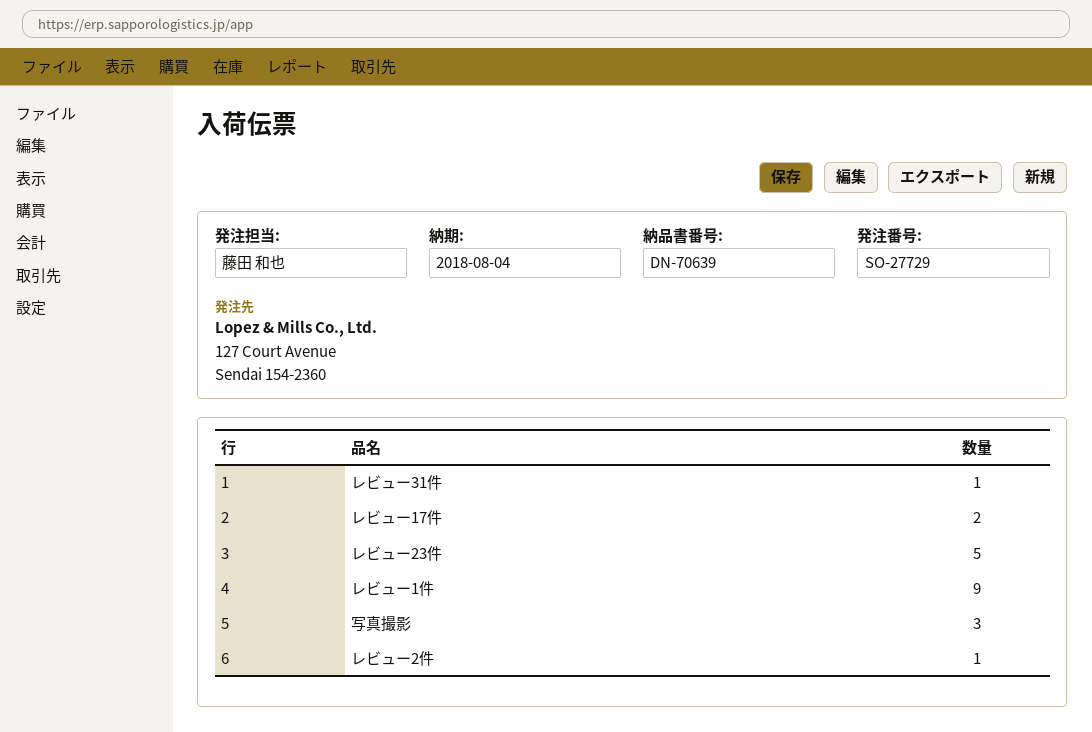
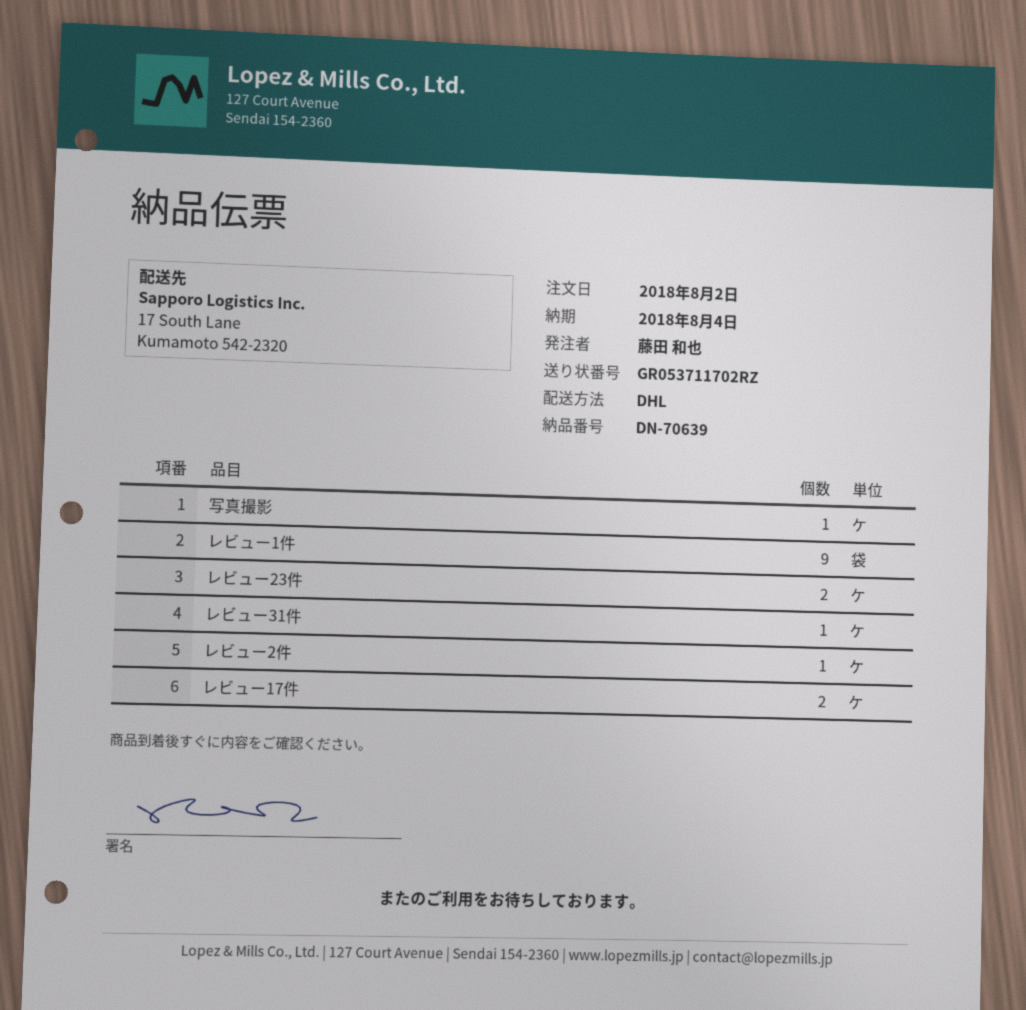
レビュー23件: 5 -> 2
写真撮影: 3 -> 1

